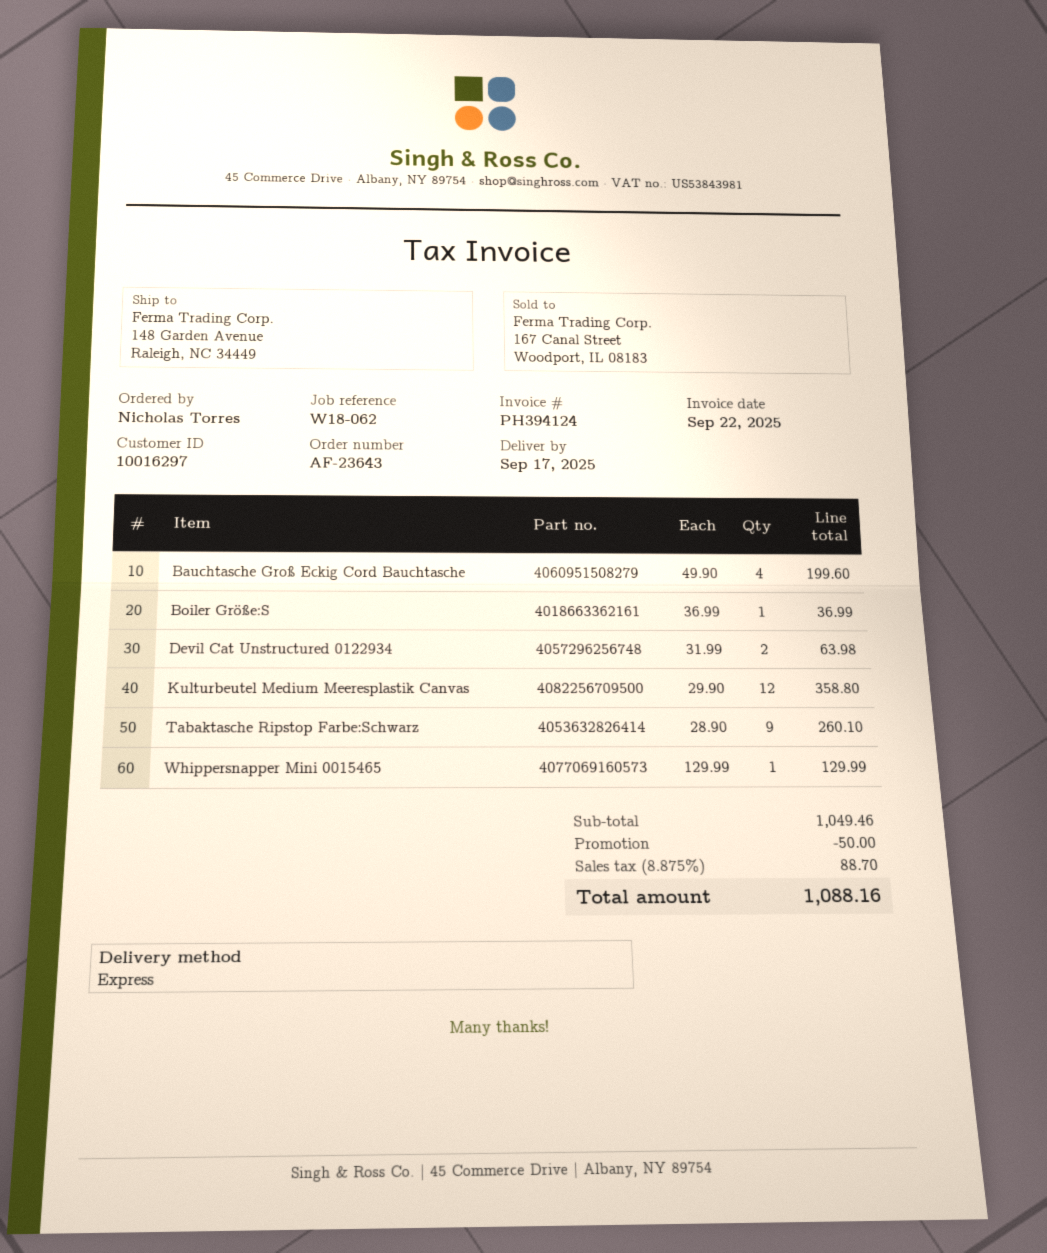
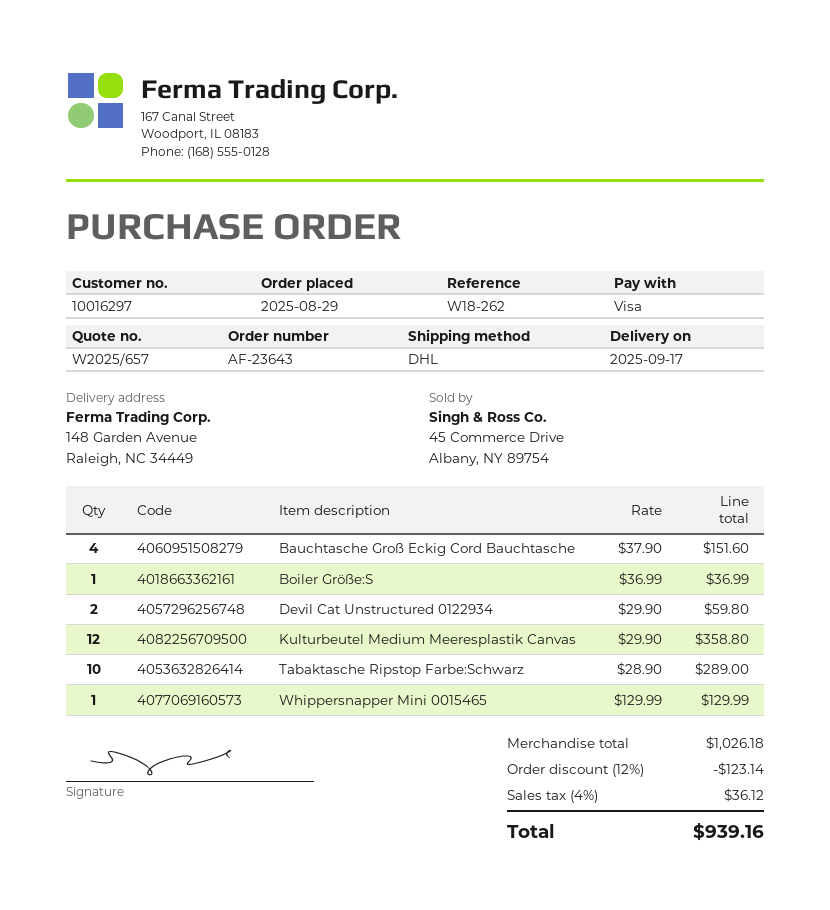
reference: W18-062 -> W18-262
shipping method: express -> DHL
Bauchtasche Groß Eckig Cord Bauchtasche: 4 x 49.90 = 199.60 -> 4 x 37.90 = 151.60
Devil Cat Unstructured 0122934: 2 x 31.99 = 63.98 -> 2 x 29.90 = 59.80
Tabaktasche Ripstop Farbe:Schwarz: 9 x 28.90 = 260.10 -> 10 x 28.90 = 289.00
subtotal: 1049.46 -> 1026.18
discount: 50.00 -> 123.14
tax: 8.875% = 88.70 -> 4% = 36.12
total: 1088.16 -> 939.16

